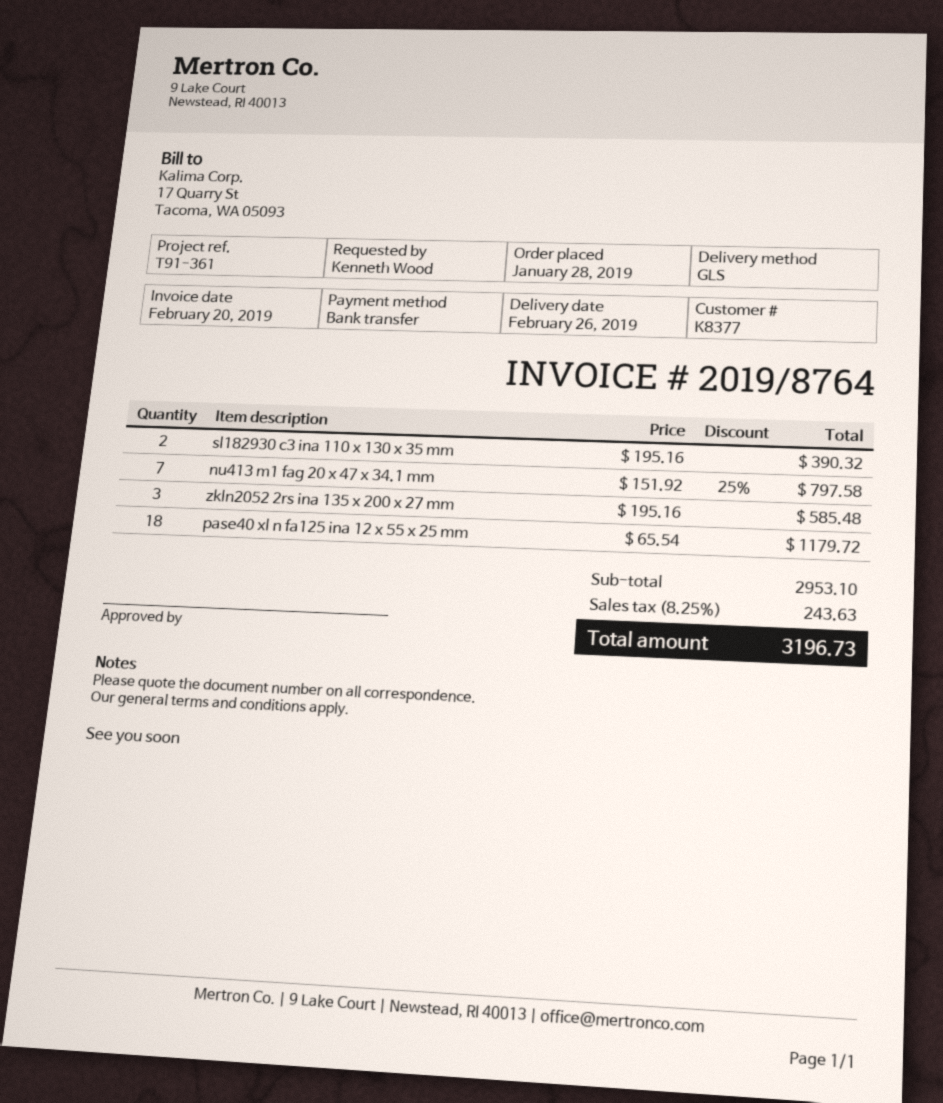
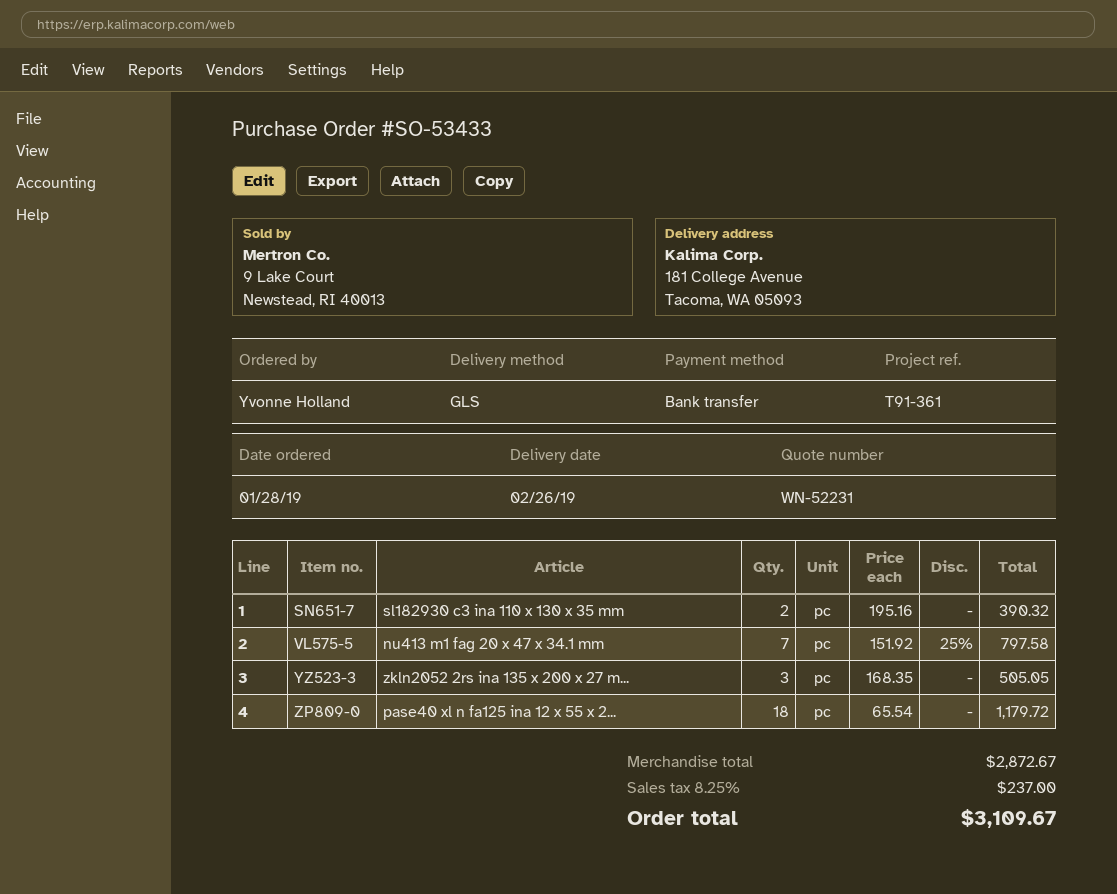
ordered by: Kenneth Wood -> Yvonne Holland
zkln2052 2rs ina 135 x 200 x 27 mm: 3 x 195.16 = 585.48 -> 3 x 168.35 = 505.05
subtotal: 2953.10 -> 2872.67
tax: 8.25% = 243.63 -> 8.25% = 237.00
total: 3196.73 -> 3109.67

